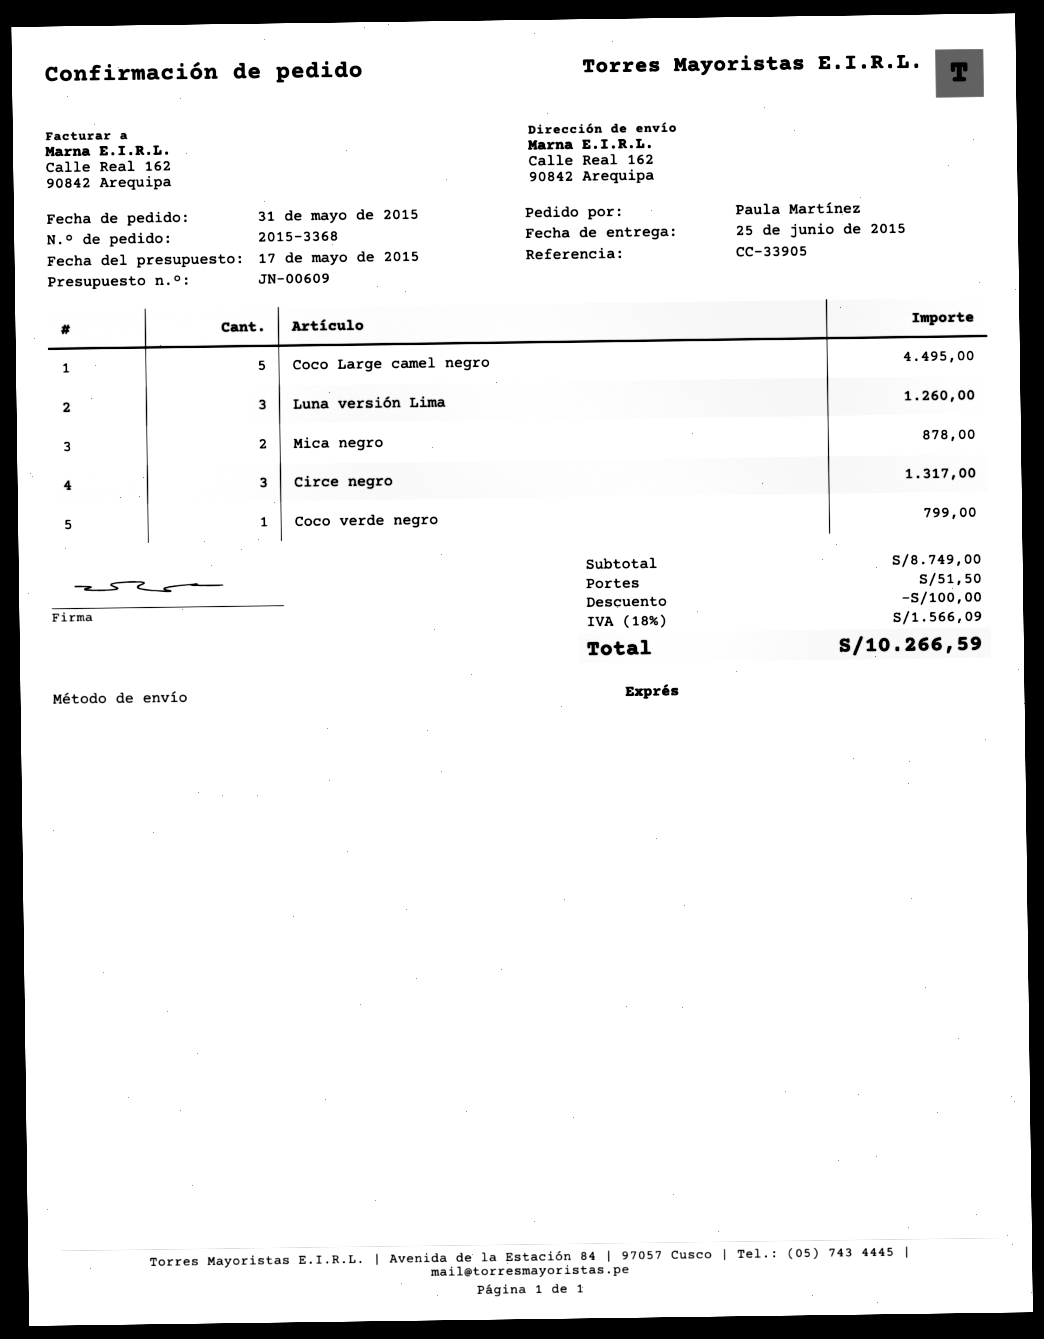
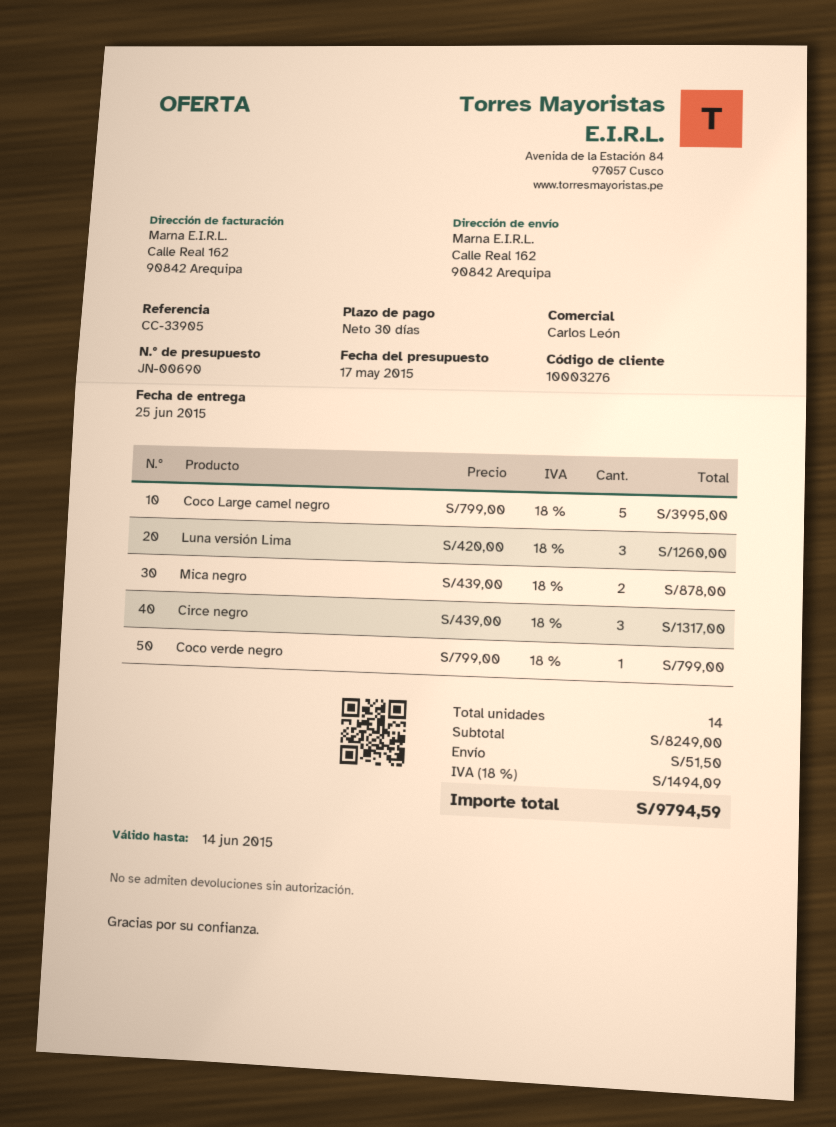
quote number: JN-00609 -> JN-00690
Coco Large camel negro: 5 for 4495.00 -> 5 for 3995.00
subtotal: 8749.00 -> 8249.00
discount: 100.00 -> none
tax: 18% = 1566.09 -> 18% = 1494.09
total: 10266.59 -> 9794.59

